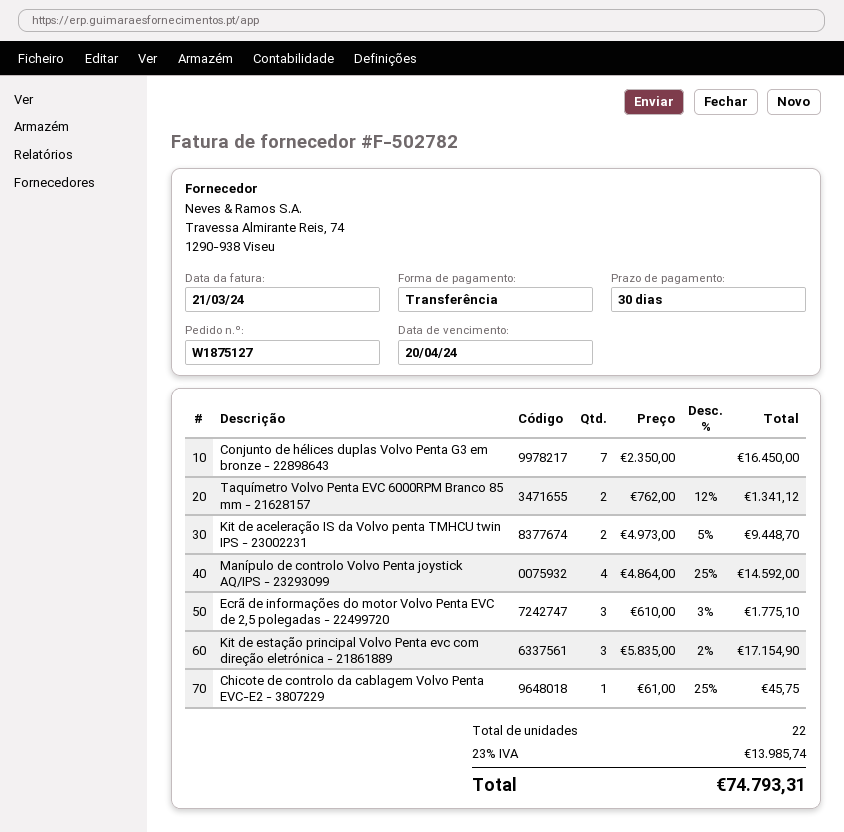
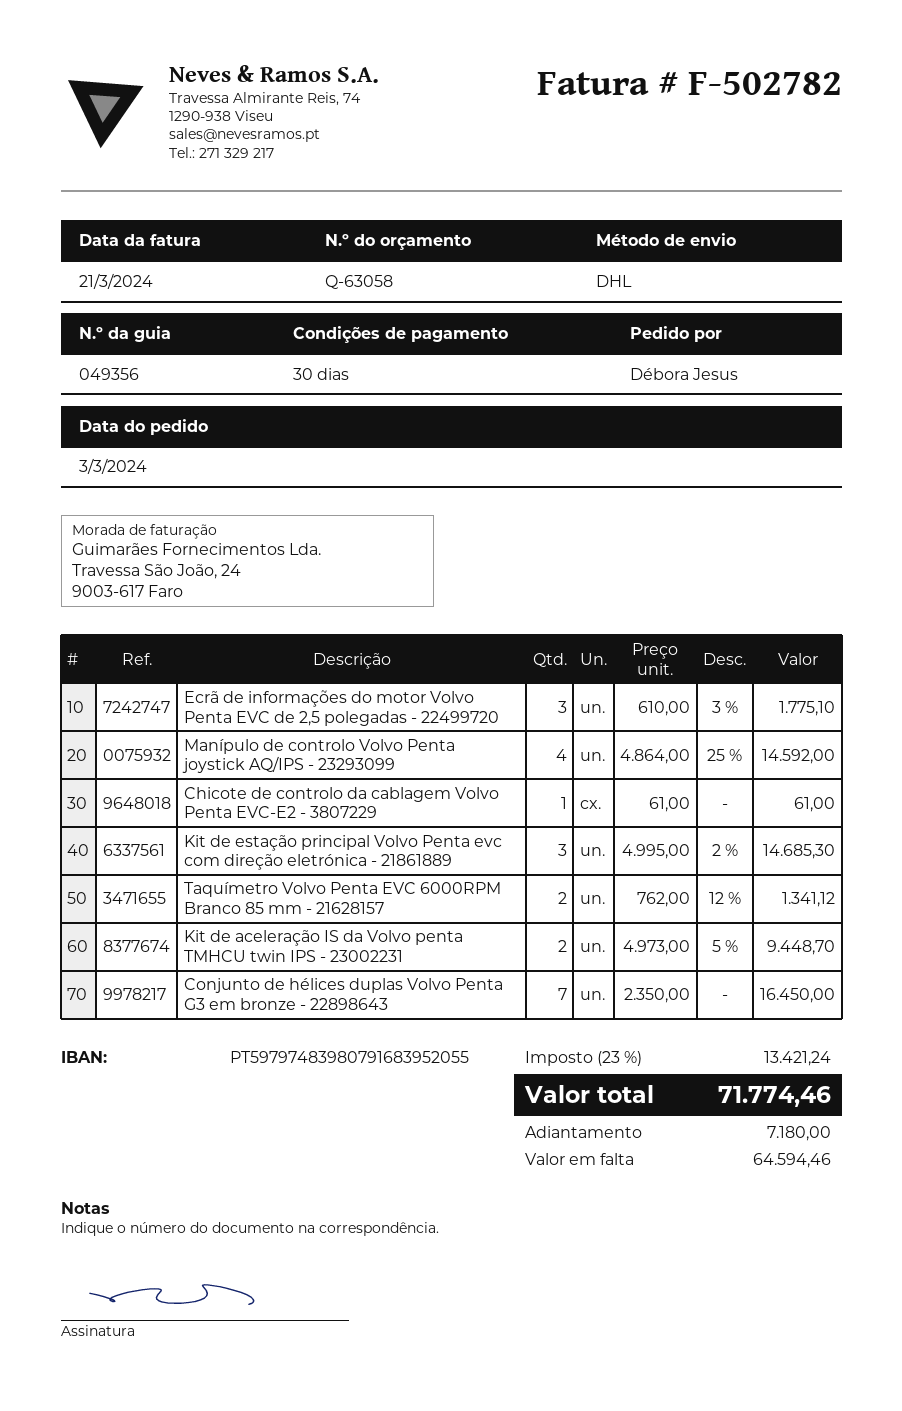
Kit de estação principal Volvo Penta evc com direção eletrónica - 21861889: 3 x 5835.00 - 2% = 17154.90 -> 3 x 4995.00 - 2% = 14685.30
Chicote de controlo da cablagem Volvo Penta EVC-E2 - 3807229: 1 x 61.00 - 25% = 45.75 -> 1 x 61.00 = 61.00
tax: 23% = 13985.74 -> 23% = 13421.24
total: 74793.31 -> 71774.46

